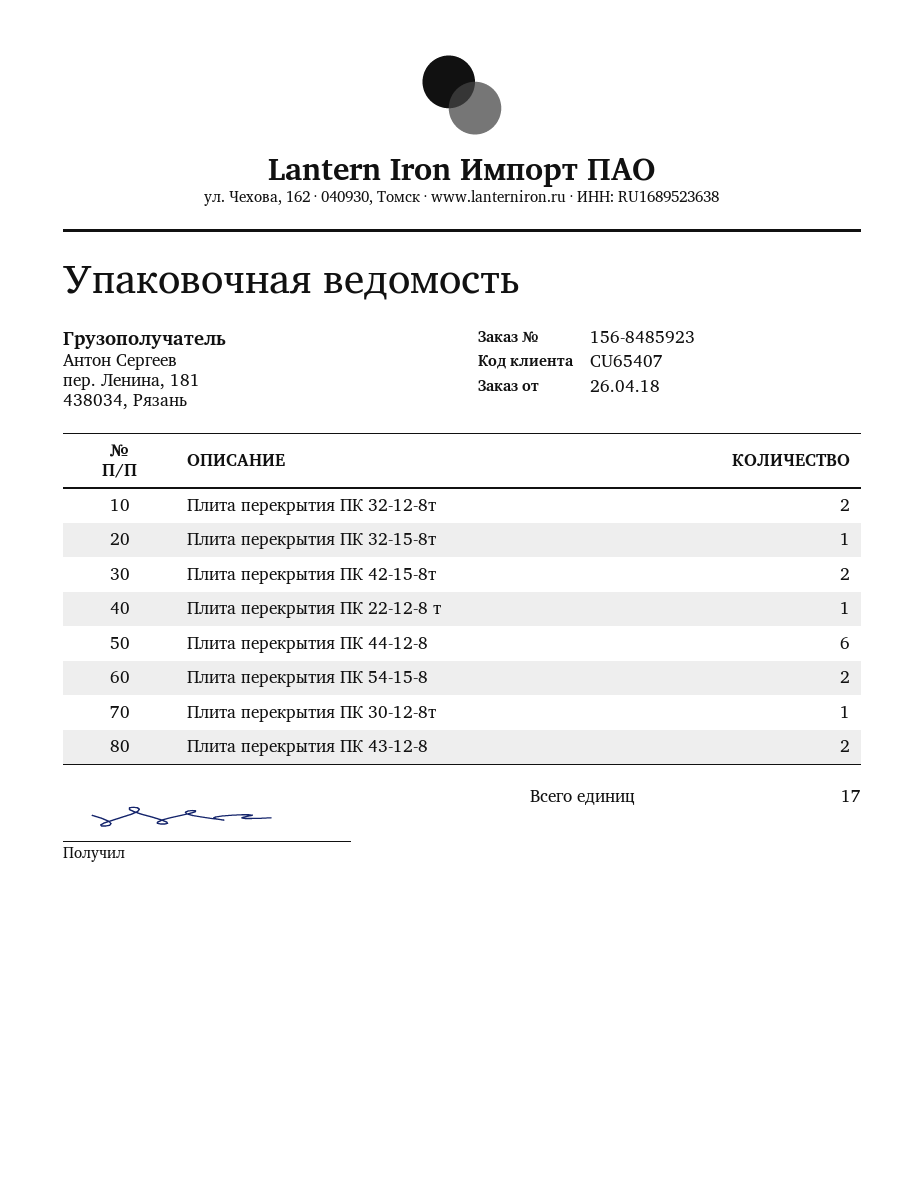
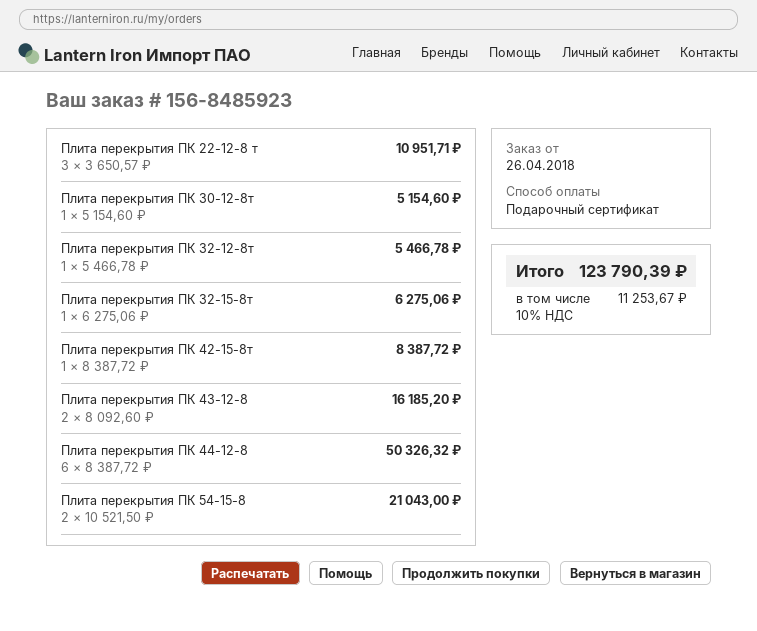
Плита перекрытия ПК 32-12-8т: 2 -> 1
Плита перекрытия ПК 42-15-8т: 2 -> 1
Плита перекрытия ПК 22-12-8 т: 1 -> 3

